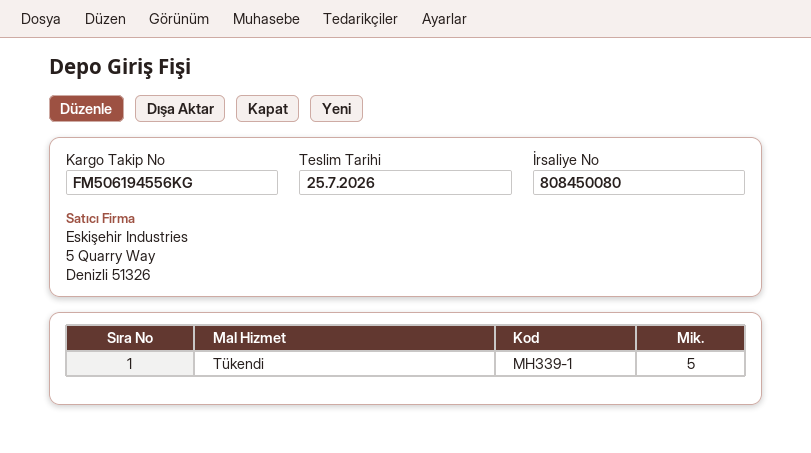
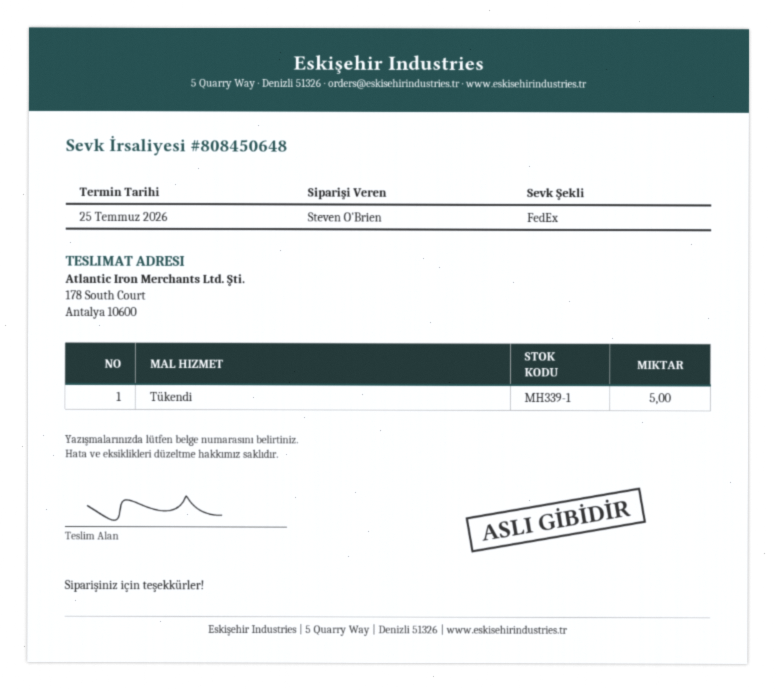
delivery note number: 808450080 -> 808450648

